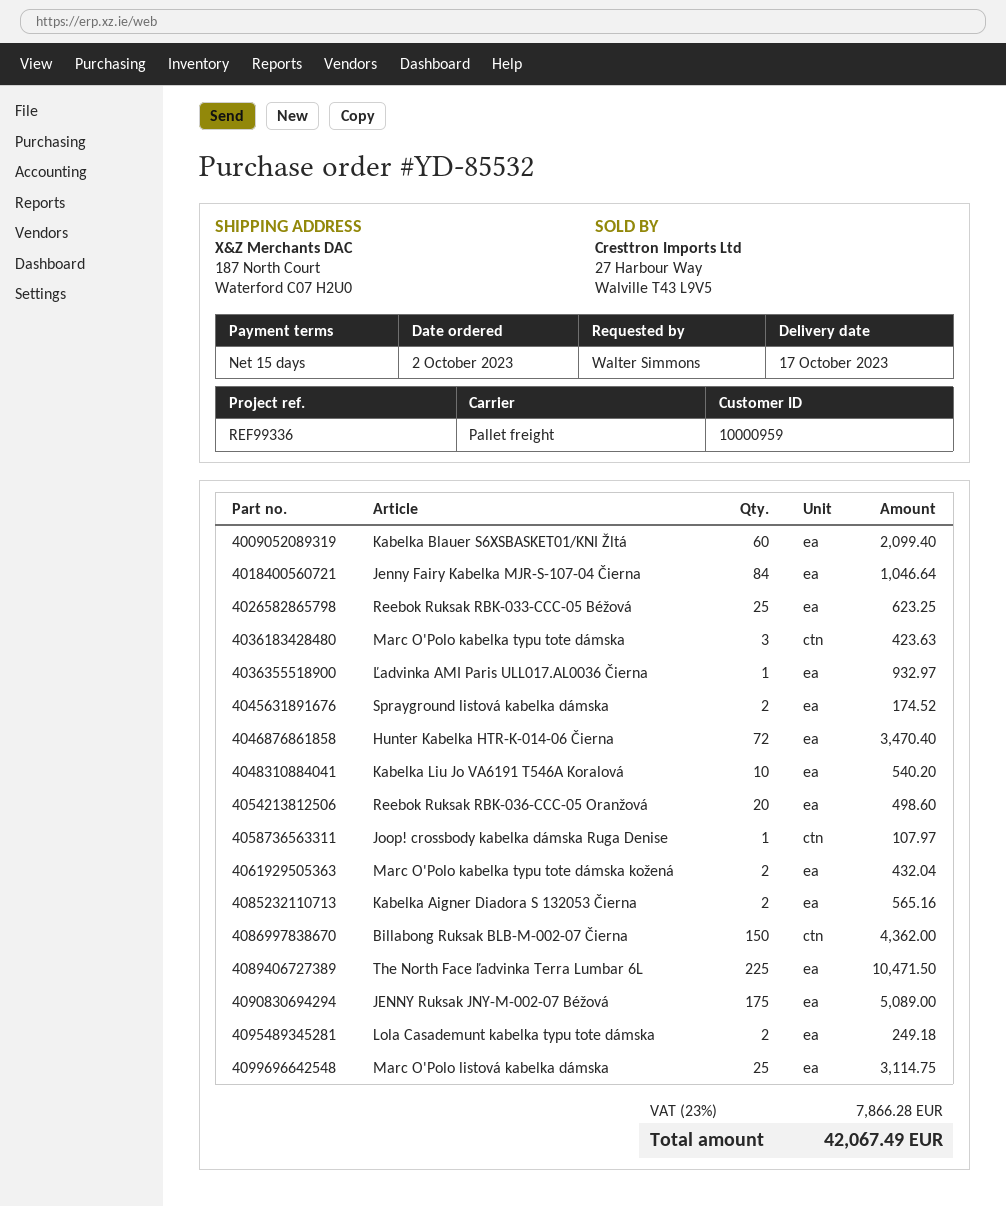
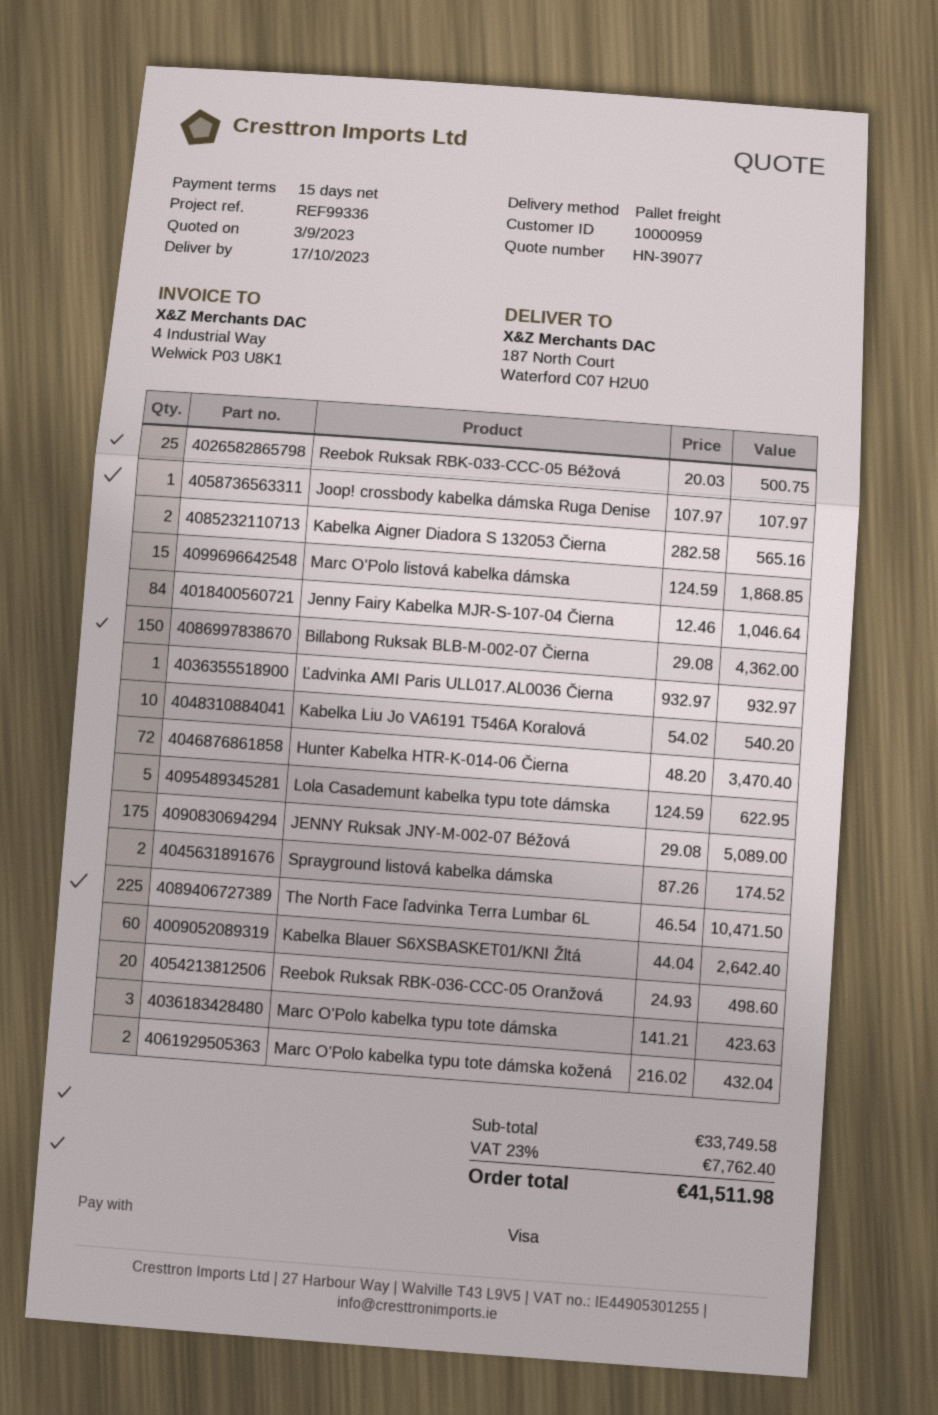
Kabelka Blauer S6XSBASKET01/KNI Žltá: 60 for 2099.40 -> 60 for 2642.40
Reebok Ruksak RBK-033-CCC-05 Béžová: 25 for 623.25 -> 25 for 500.75
Lola Casademunt kabelka typu tote dámska: 2 for 249.18 -> 5 for 622.95
Marc O'Polo listová kabelka dámska: 25 for 3114.75 -> 15 for 1868.85
tax: 23% = 7866.28 -> 23% = 7762.40
total: 42067.49 -> 41511.98

